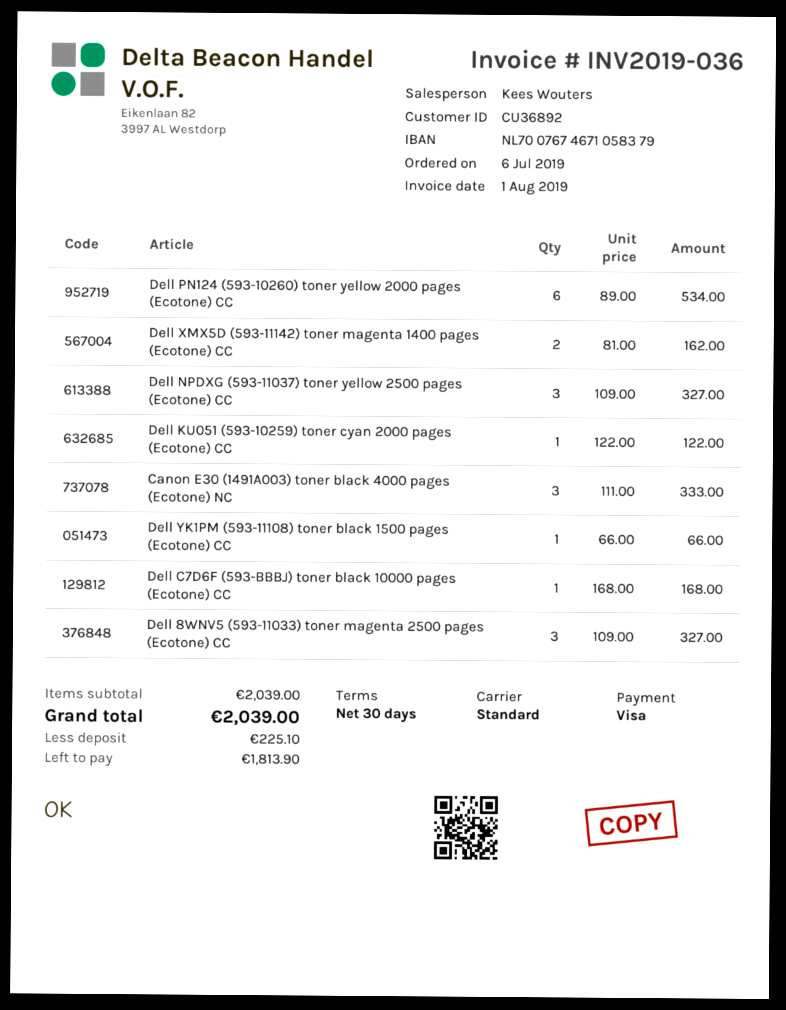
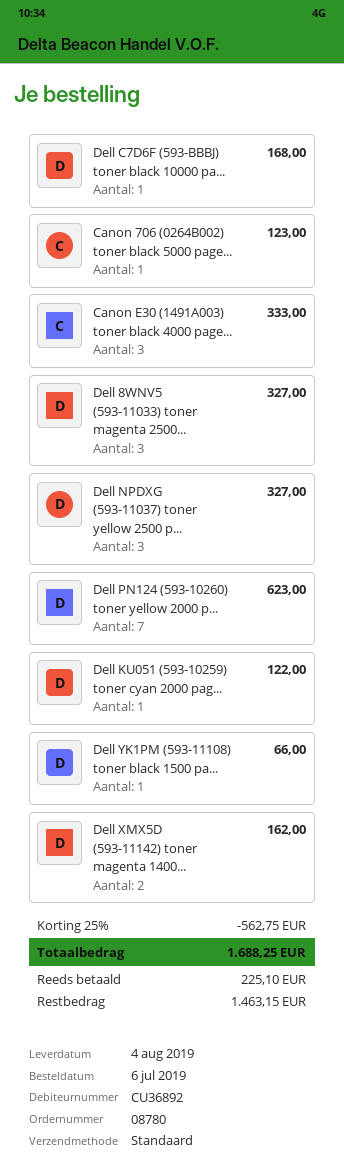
Dell PN124 (593-10260) toner yellow 2000 pages (Ecotone) CC: 6 for 534.00 -> 7 for 623.00
Canon 706 (0264B002) toner black 5000 page...: none -> 1 for 123.00
discount: none -> 25% = 562.75
total: 2039.00 -> 1688.25
balance: 1813.90 -> 1463.15

